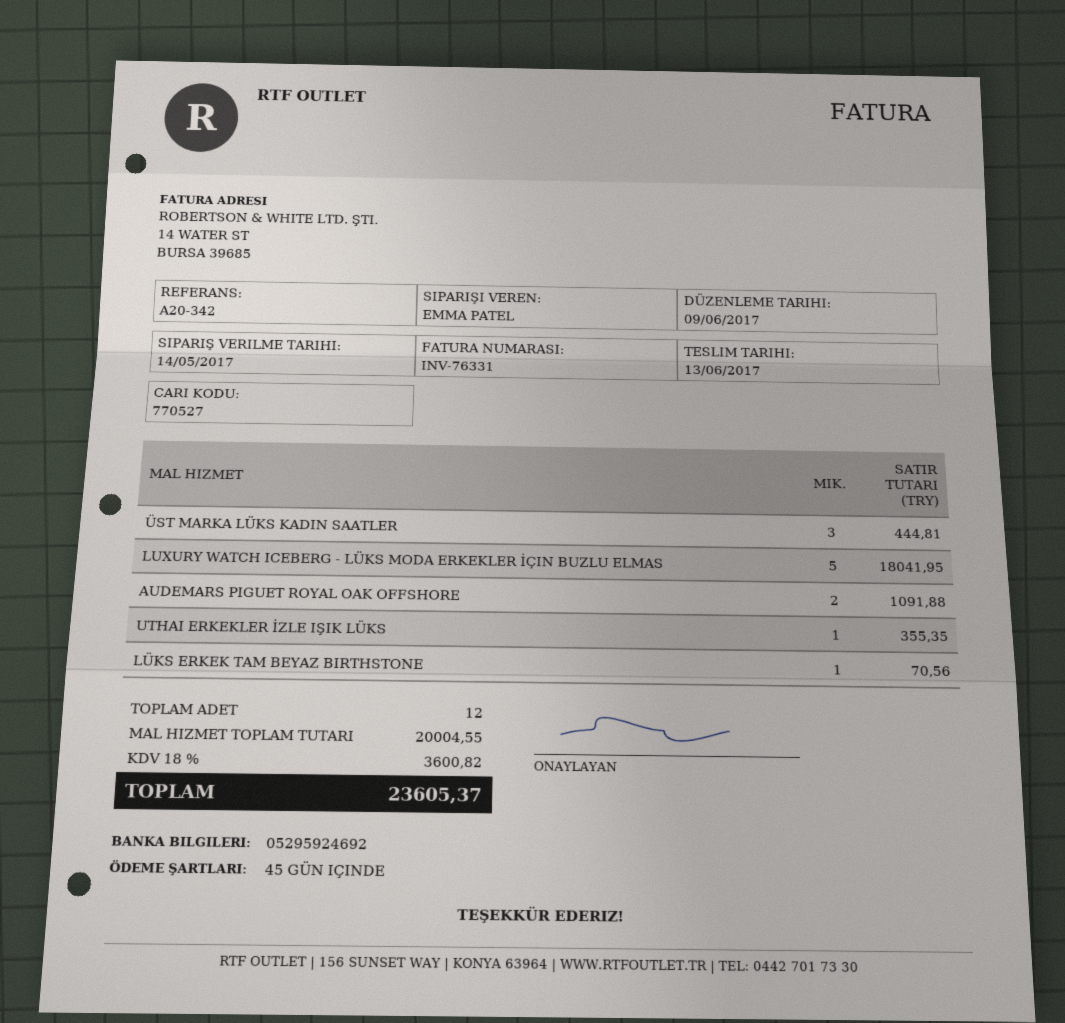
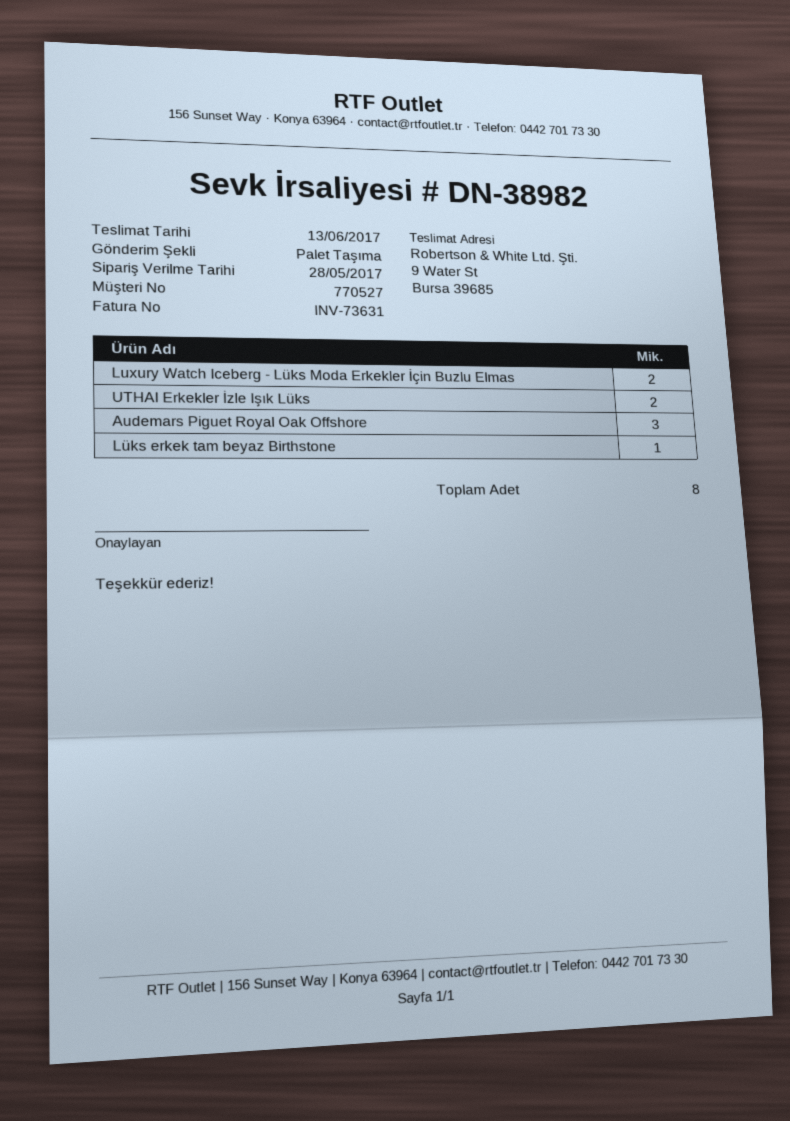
order date: 2017-05-14 -> 2017-05-28
invoice number: INV-76331 -> INV-73631
ÜST MARKA LÜKS KADIN SAATLER: 3 -> none
LUXURY WATCH ICEBERG - LÜKS MODA ERKEKLER İÇIN BUZLU ELMAS: 5 -> 2
AUDEMARS PIGUET ROYAL OAK OFFSHORE: 2 -> 3
UTHAI ERKEKLER İZLE IŞIK LÜKS: 1 -> 2
total quantity: 12 -> 8

